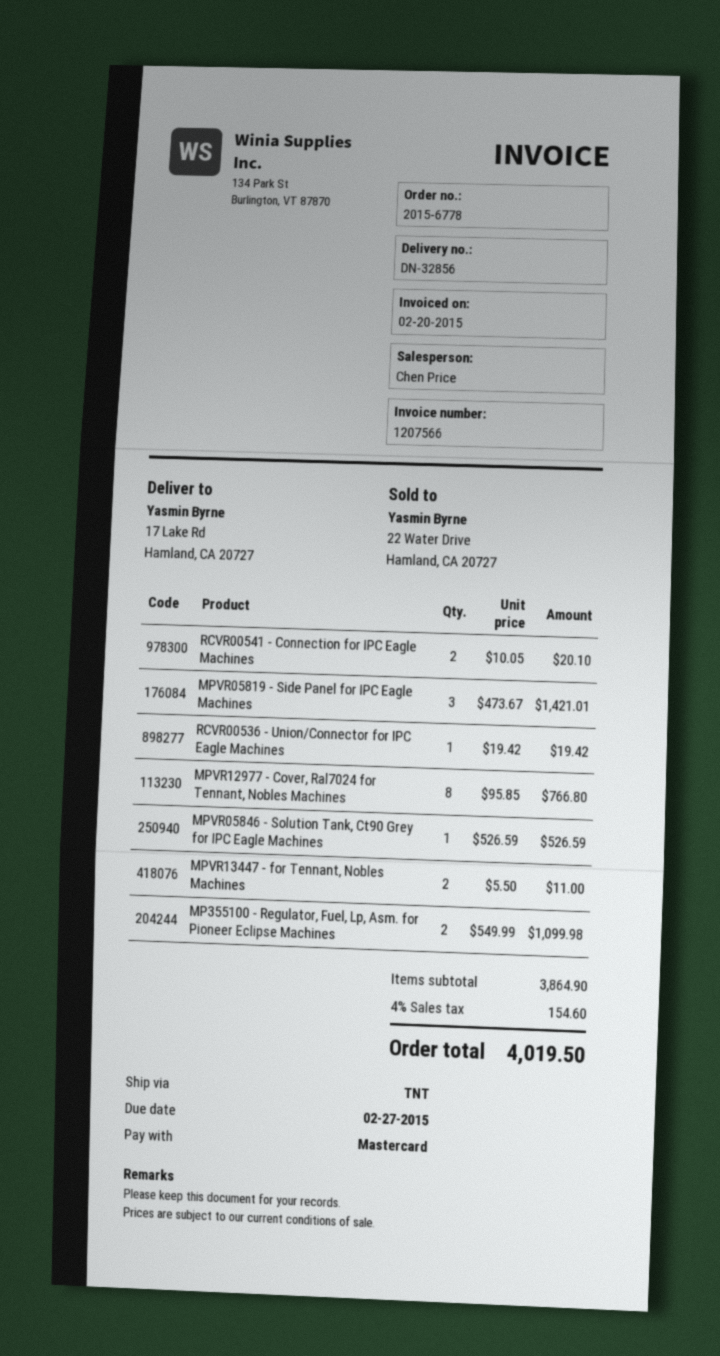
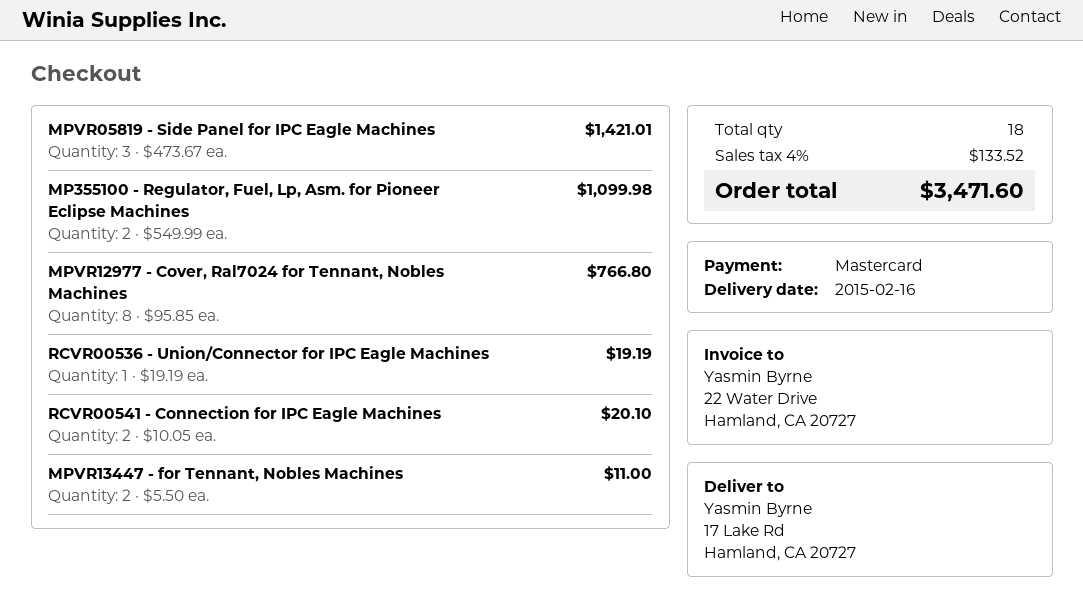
RCVR00536 - Union/Connector for IPC Eagle Machines: 1 x 19.42 = 19.42 -> 1 x 19.19 = 19.19
MPVR05846 - Solution Tank, Ct90 Grey for IPC Eagle Machines: 1 x 526.59 = 526.59 -> none
tax: 4% = 154.60 -> 4% = 133.52
total: 4019.50 -> 3471.60

